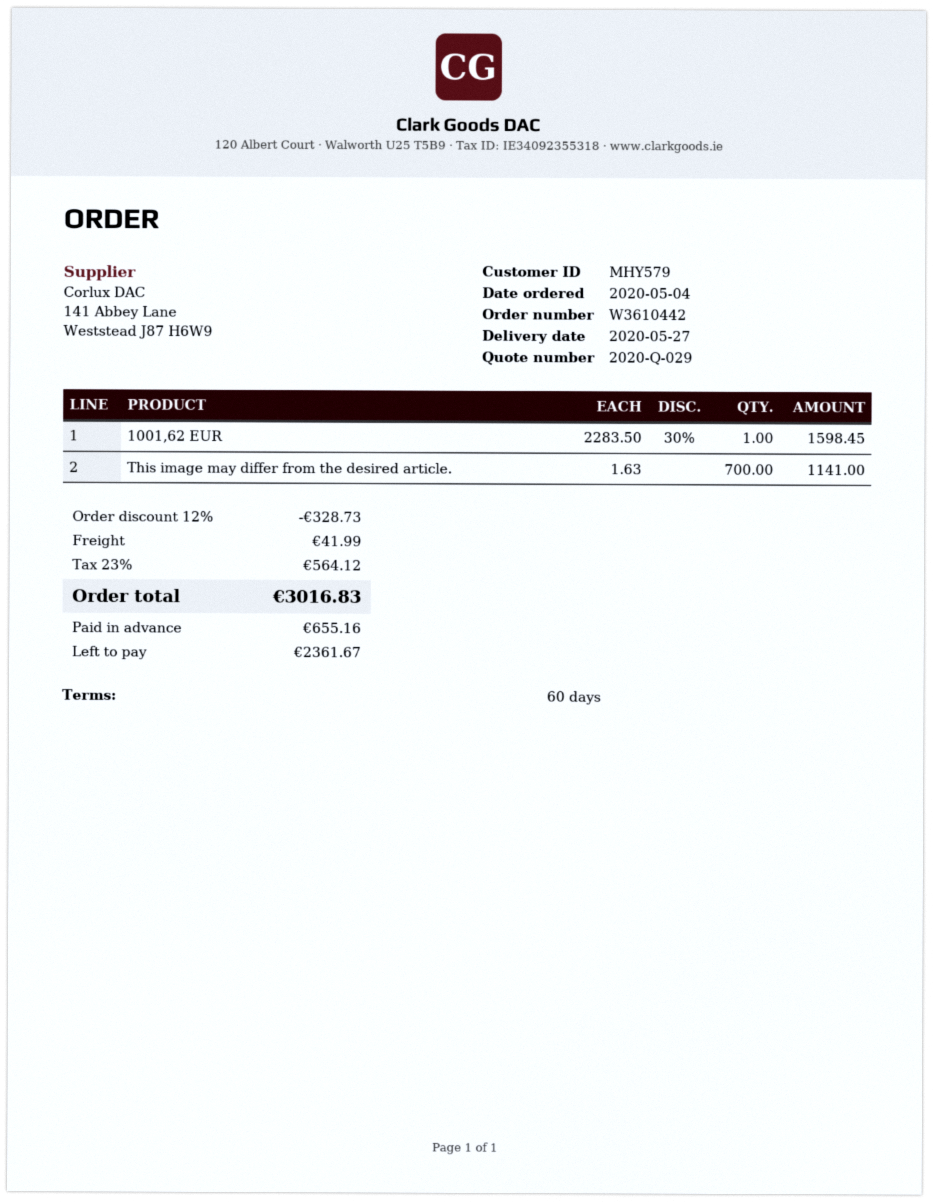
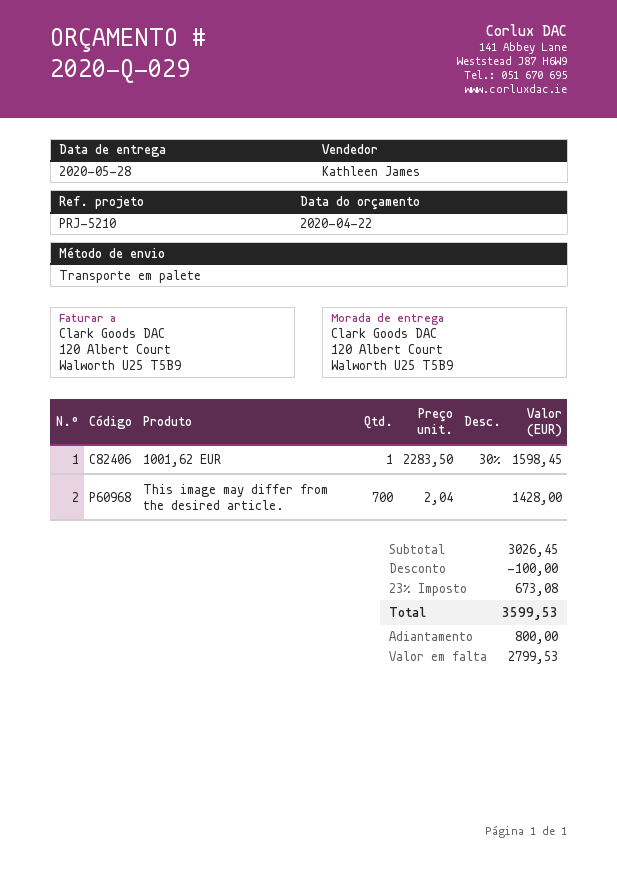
delivery date: 2020-05-27 -> 2020-05-28
This image may differ from the desired article.: 700 x 1.63 = 1141.00 -> 700 x 2.04 = 1428.00
discount: 328.73 -> 100.00
shipping: 41.99 -> none
tax: 23% = 564.12 -> 23% = 673.08
total: 3016.83 -> 3599.53
deposit: 655.16 -> 800.00
balance: 2361.67 -> 2799.53

